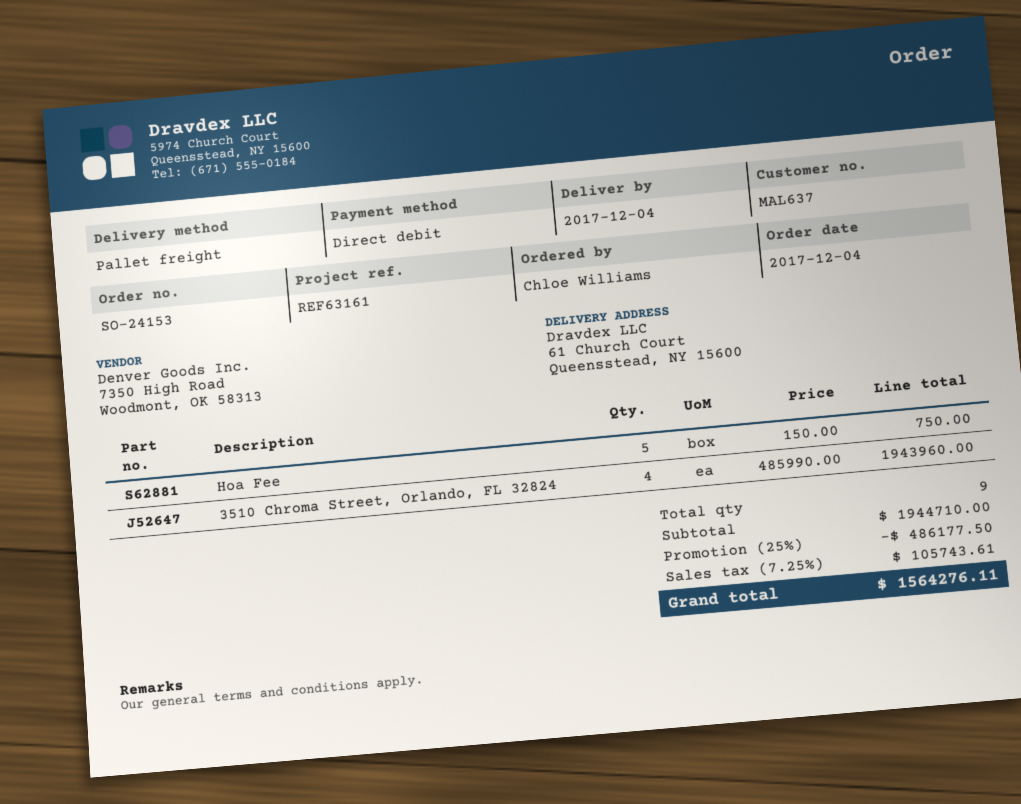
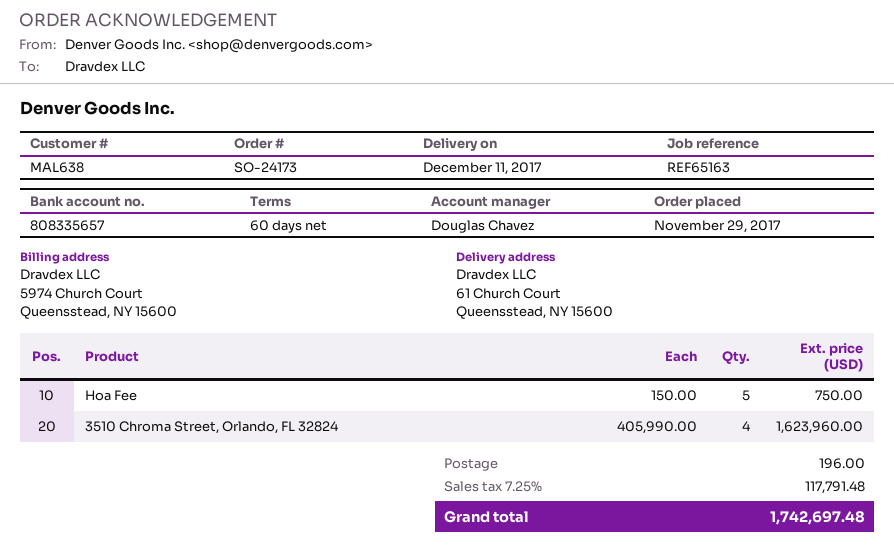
order number: SO-24153 -> SO-24173
order date: 2017-12-04 -> 2017-11-29
delivery date: 2017-12-04 -> 2017-12-11
customer number: MAL637 -> MAL638
reference: REF63161 -> REF65163
3510 Chroma Street, Orlando, FL 32824: 4 x 485990.00 = 1943960.00 -> 4 x 405990.00 = 1623960.00
discount: 25% = 486177.50 -> none
shipping: none -> 196.00
tax: 7.25% = 105743.61 -> 7.25% = 117791.48
total: 1564276.11 -> 1742697.48

